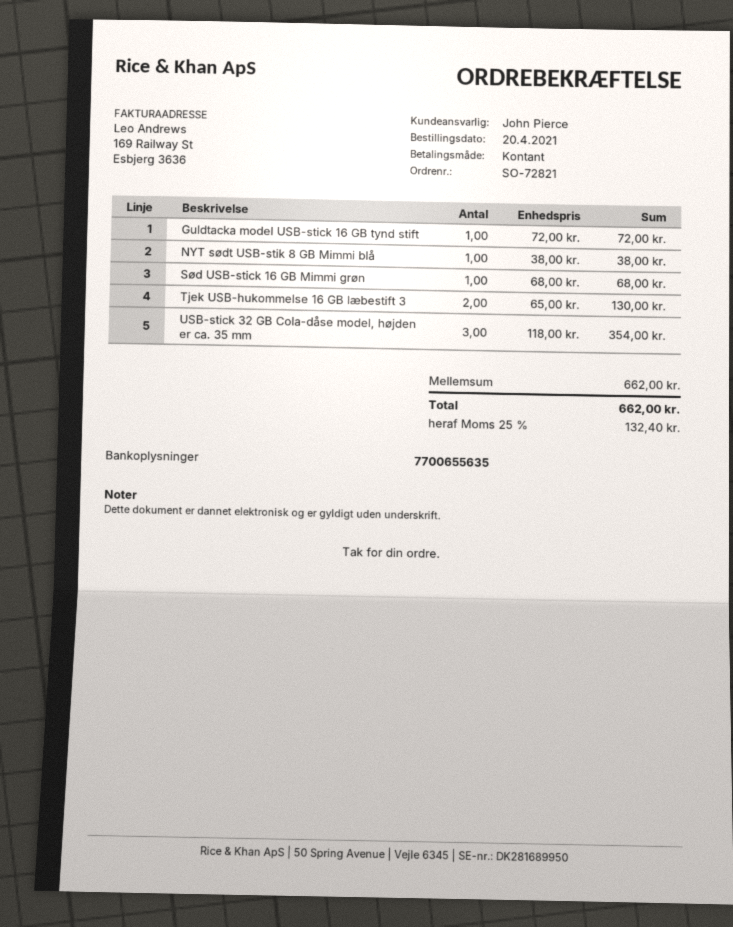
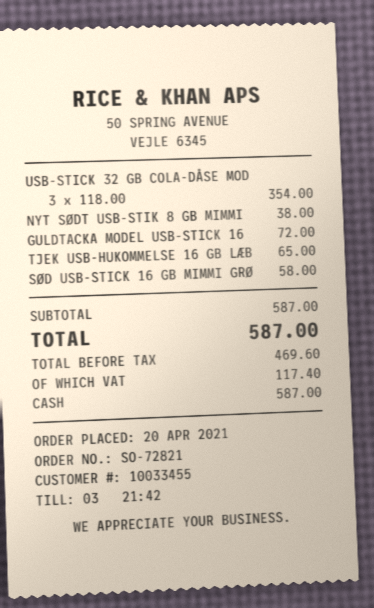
Sød USB-stick 16 GB Mimmi grøn: 1 x 68.00 = 68.00 -> 1 x 58.00 = 58.00
Tjek USB-hukommelse 16 GB læbestift 3: 2 x 65.00 = 130.00 -> 1 x 65.00 = 65.00
subtotal: 662.00 -> 587.00
tax: 132.40 -> 117.40
total: 662.00 -> 587.00

